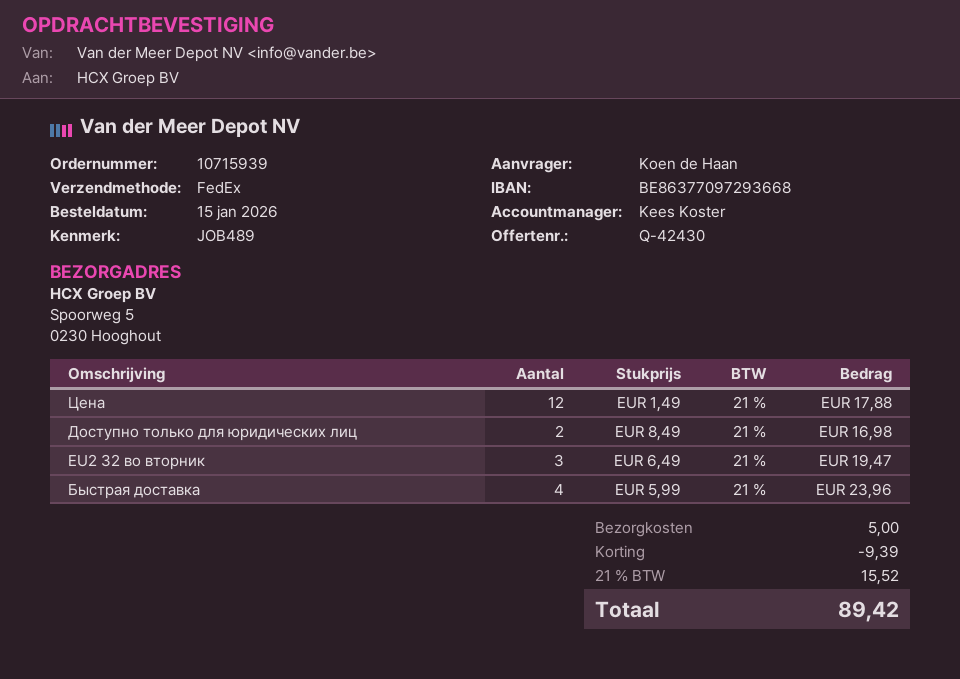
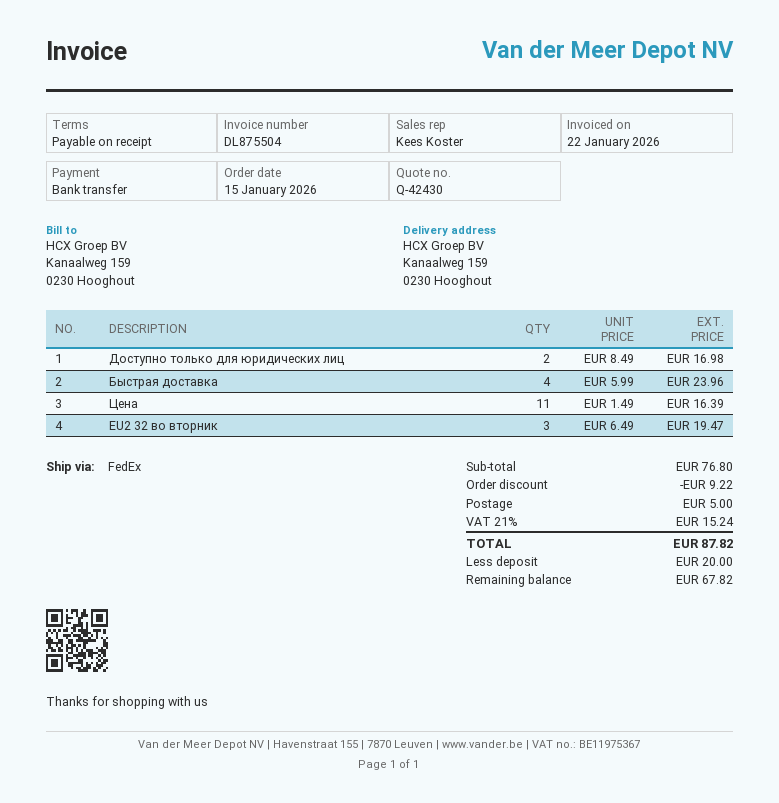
ship to: Spoorweg 5, 0230 Hooghout -> Kanaalweg 159, 0230 Hooghout
Цена: 12 x 1.49 = 17.88 -> 11 x 1.49 = 16.39
discount: 9.39 -> 9.22
tax: 21% = 15.52 -> 21% = 15.24
total: 89.42 -> 87.82

